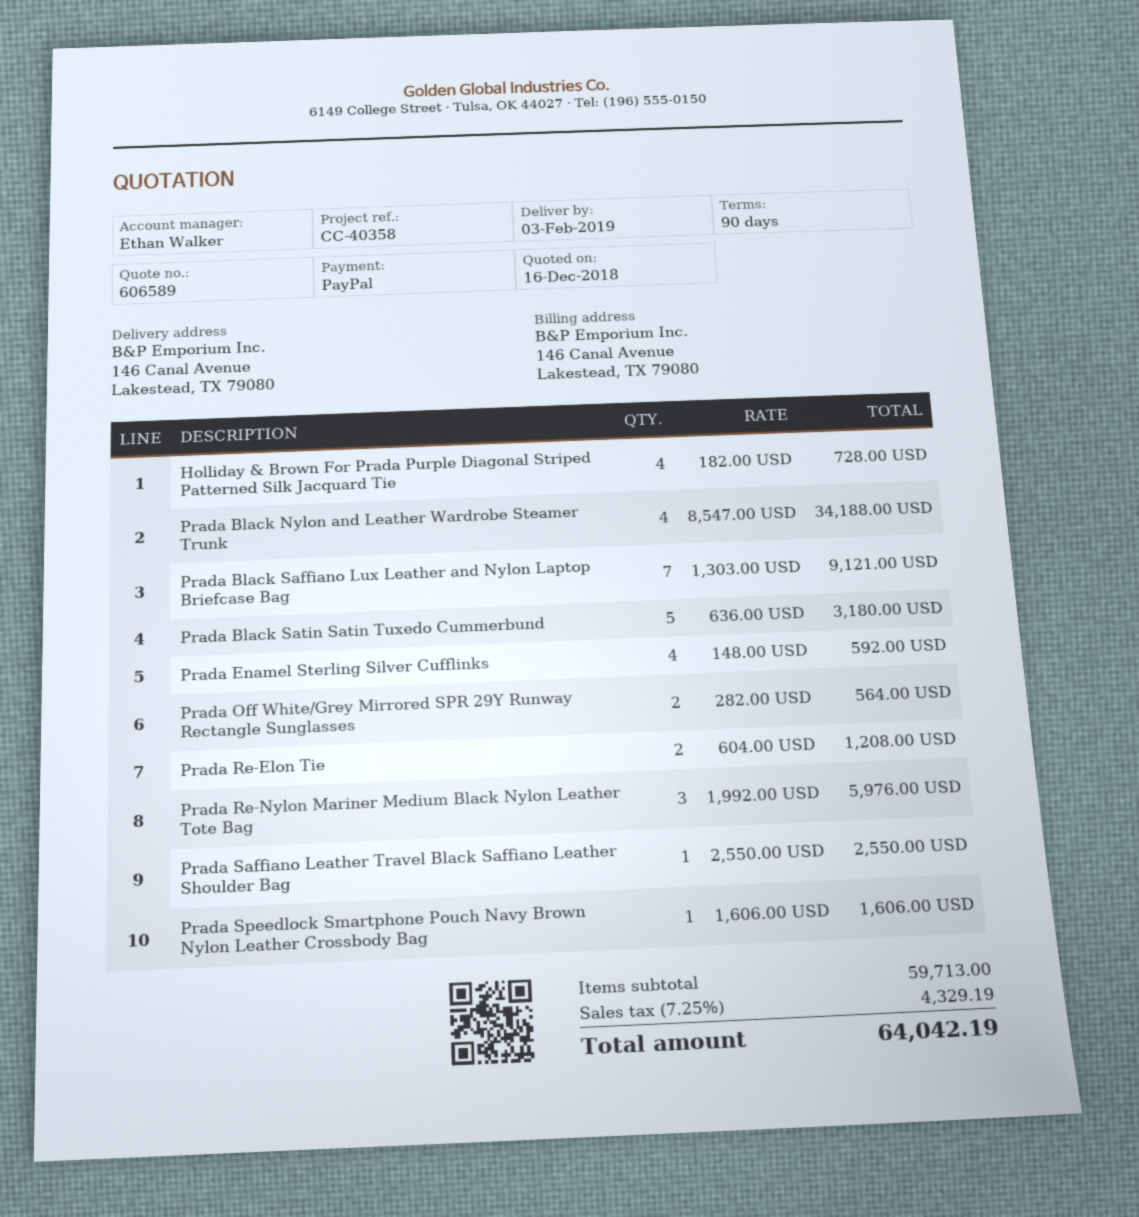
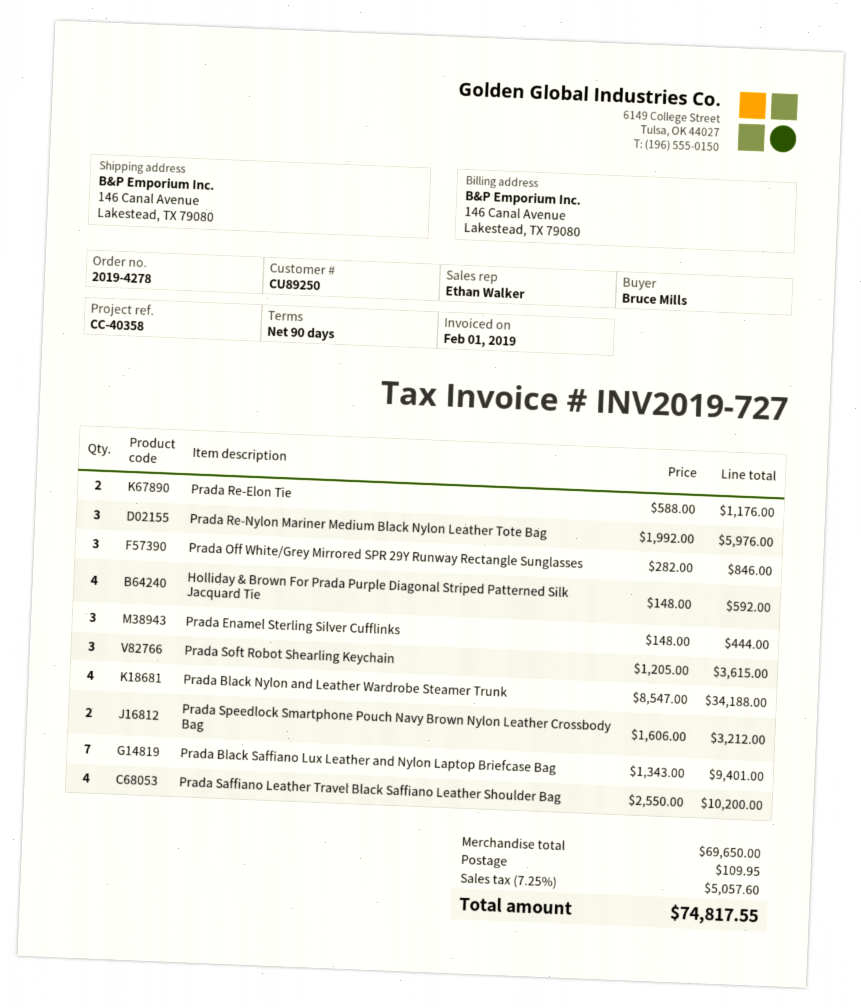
Holliday & Brown For Prada Purple Diagonal Striped Patterned Silk Jacquard Tie: 4 x 182.00 = 728.00 -> 4 x 148.00 = 592.00
Prada Black Saffiano Lux Leather and Nylon Laptop Briefcase Bag: 7 x 1303.00 = 9121.00 -> 7 x 1343.00 = 9401.00
Prada Black Satin Satin Tuxedo Cummerbund: 5 x 636.00 = 3180.00 -> none
Prada Enamel Sterling Silver Cufflinks: 4 x 148.00 = 592.00 -> 3 x 148.00 = 444.00
Prada Off White/Grey Mirrored SPR 29Y Runway Rectangle Sunglasses: 2 x 282.00 = 564.00 -> 3 x 282.00 = 846.00
Prada Re-Elon Tie: 2 x 604.00 = 1208.00 -> 2 x 588.00 = 1176.00
Prada Saffiano Leather Travel Black Saffiano Leather Shoulder Bag: 1 x 2550.00 = 2550.00 -> 4 x 2550.00 = 10200.00
Prada Speedlock Smartphone Pouch Navy Brown Nylon Leather Crossbody Bag: 1 x 1606.00 = 1606.00 -> 2 x 1606.00 = 3212.00
Prada Soft Robot Shearling Keychain: none -> 3 x 1205.00 = 3615.00
subtotal: 59713.00 -> 69650.00
shipping: none -> 109.95
tax: 7.25% = 4329.19 -> 7.25% = 5057.60
total: 64042.19 -> 74817.55

